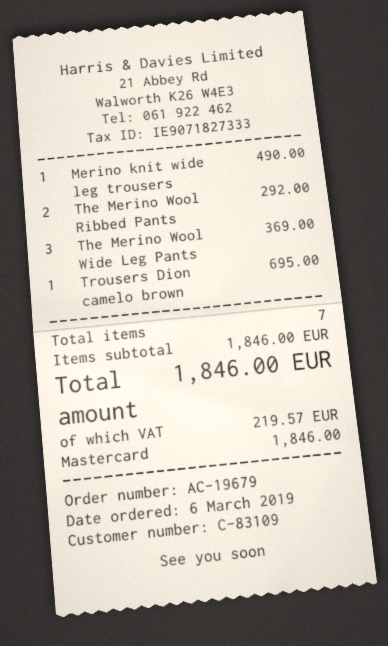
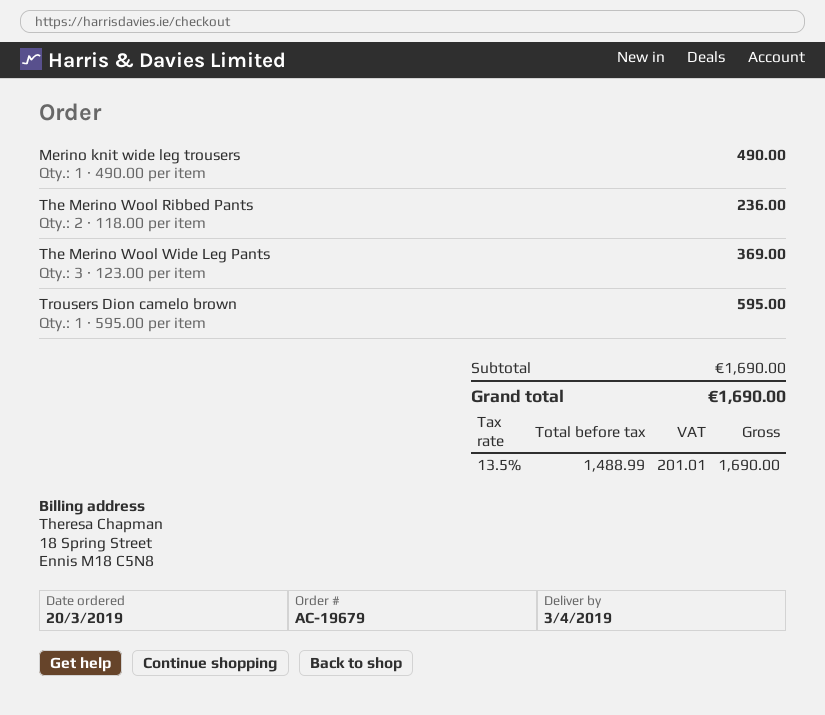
order date: 2019-03-06 -> 2019-03-20
The Merino Wool Ribbed Pants: 2 for 292.00 -> 2 for 236.00
Trousers Dion camelo brown: 1 for 695.00 -> 1 for 595.00
subtotal: 1846.00 -> 1690.00
tax: 219.57 -> 201.01
total: 1846.00 -> 1690.00

